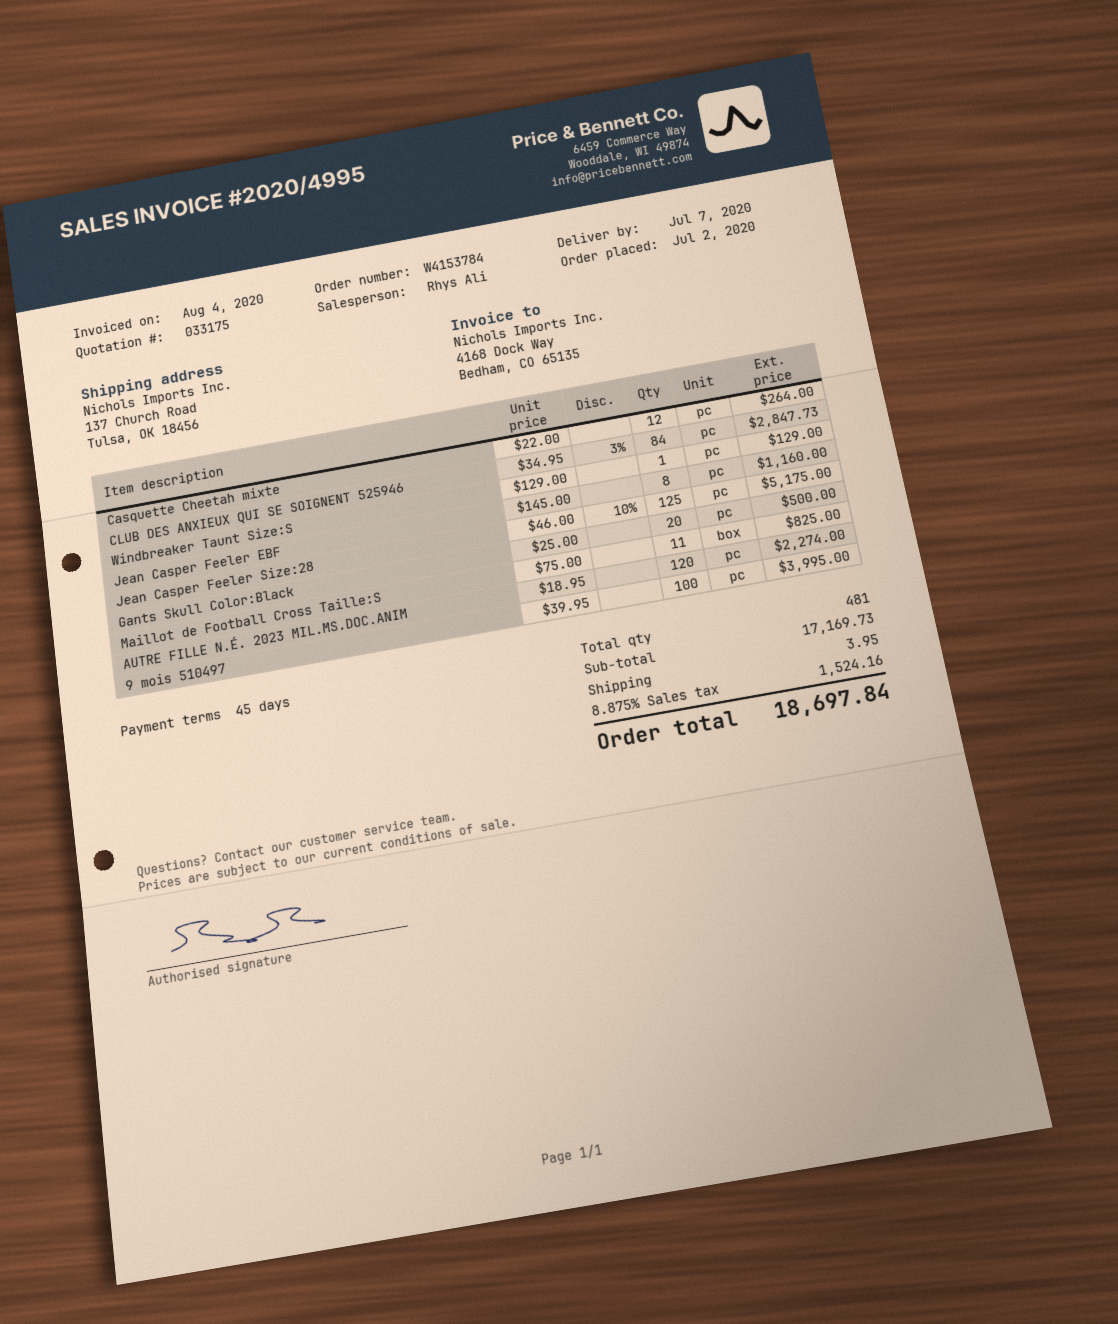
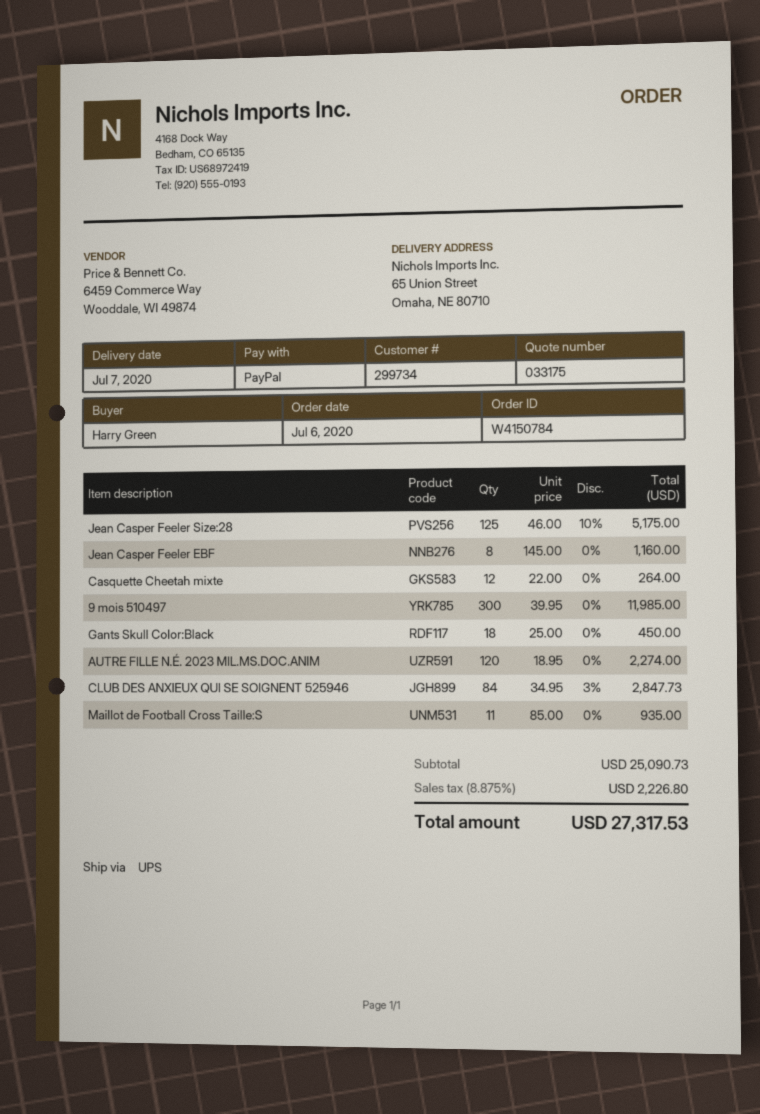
order number: W4153784 -> W4150784
order date: 2020-07-02 -> 2020-07-06
ship to: 137 Church Road, Tulsa, OK 18456 -> 65 Union Street, Omaha, NE 80710
Windbreaker Taunt Size:S: 1 x 129.00 = 129.00 -> none
Gants Skull Color:Black: 20 x 25.00 = 500.00 -> 18 x 25.00 = 450.00
Maillot de Football Cross Taille:S: 11 x 75.00 = 825.00 -> 11 x 85.00 = 935.00
9 mois 510497: 100 x 39.95 = 3995.00 -> 300 x 39.95 = 11985.00
subtotal: 17169.73 -> 25090.73
shipping: 3.95 -> none
tax: 8.875% = 1524.16 -> 8.875% = 2226.80
total: 18697.84 -> 27317.53

